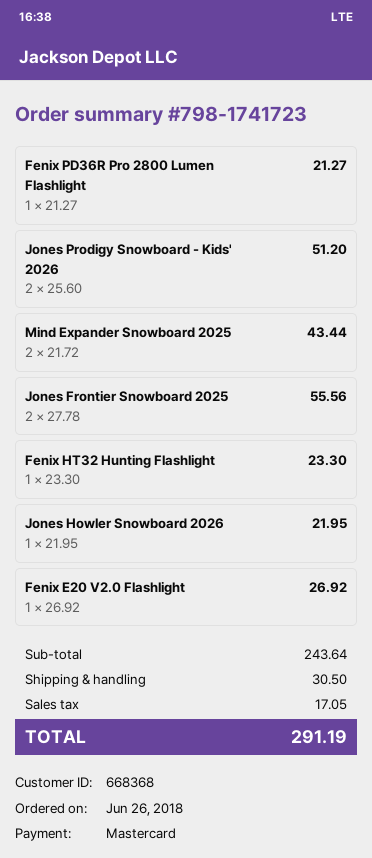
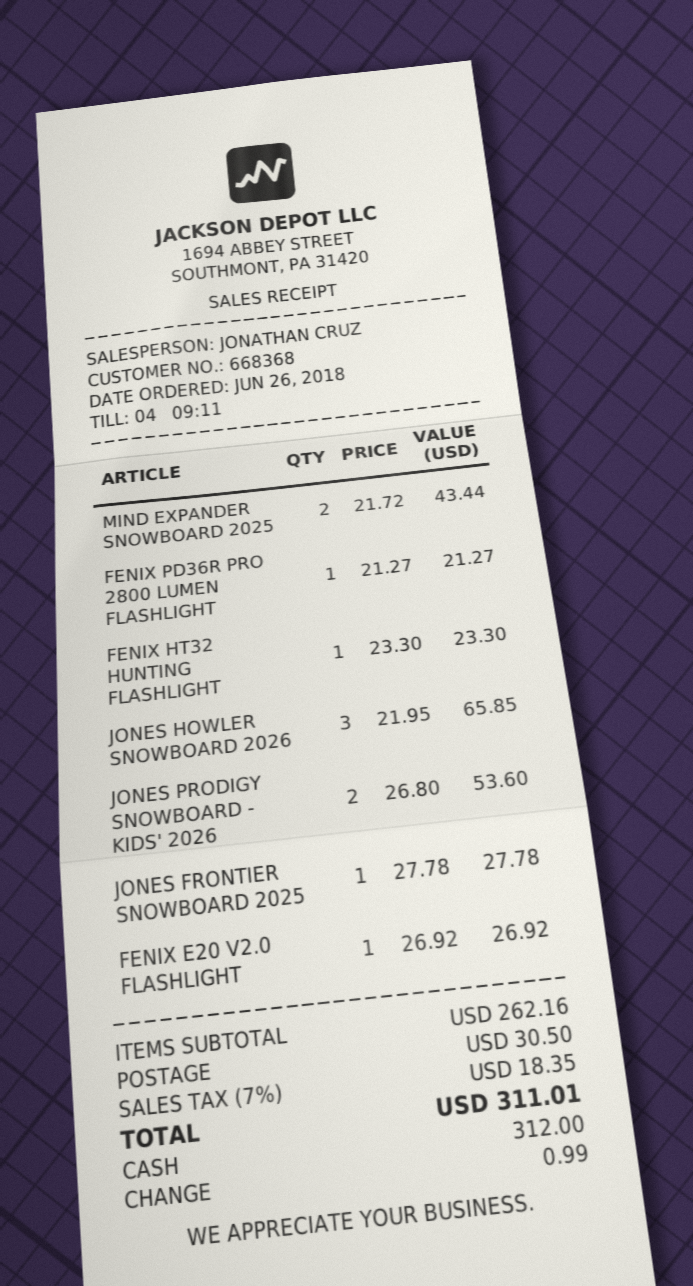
payment method: Mastercard -> cash
Jones Prodigy Snowboard - Kids' 2026: 2 x 25.60 = 51.20 -> 2 x 26.80 = 53.60
Jones Frontier Snowboard 2025: 2 x 27.78 = 55.56 -> 1 x 27.78 = 27.78
Jones Howler Snowboard 2026: 1 x 21.95 = 21.95 -> 3 x 21.95 = 65.85
subtotal: 243.64 -> 262.16
tax: 17.05 -> 18.35
total: 291.19 -> 311.01

